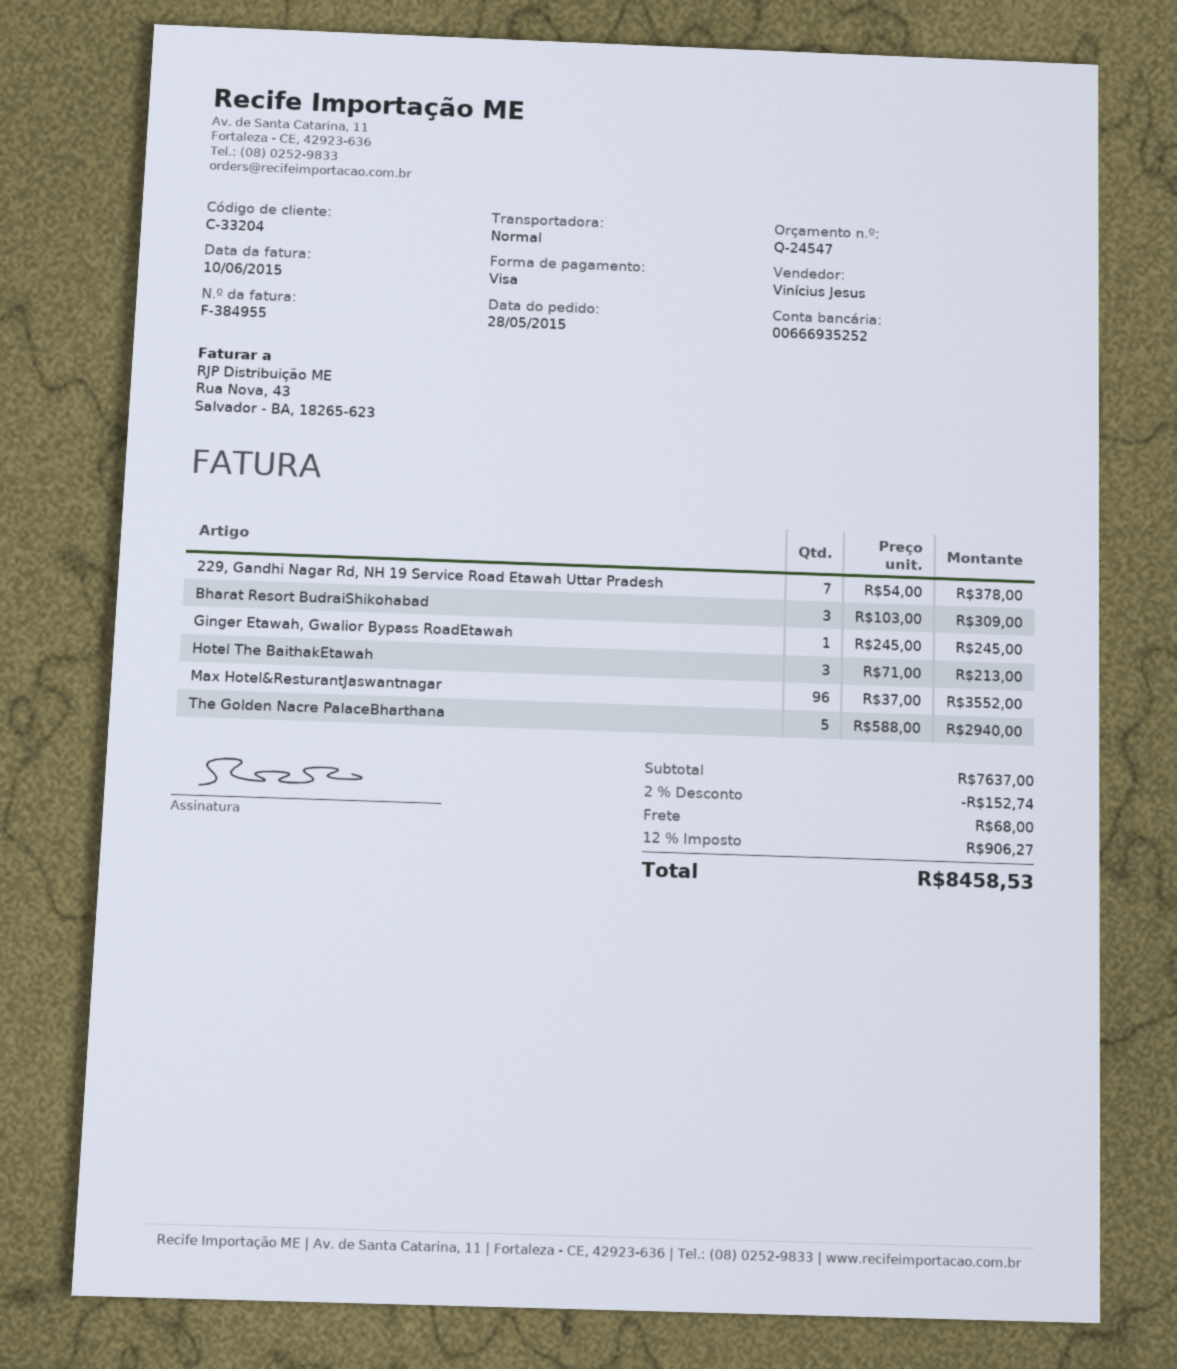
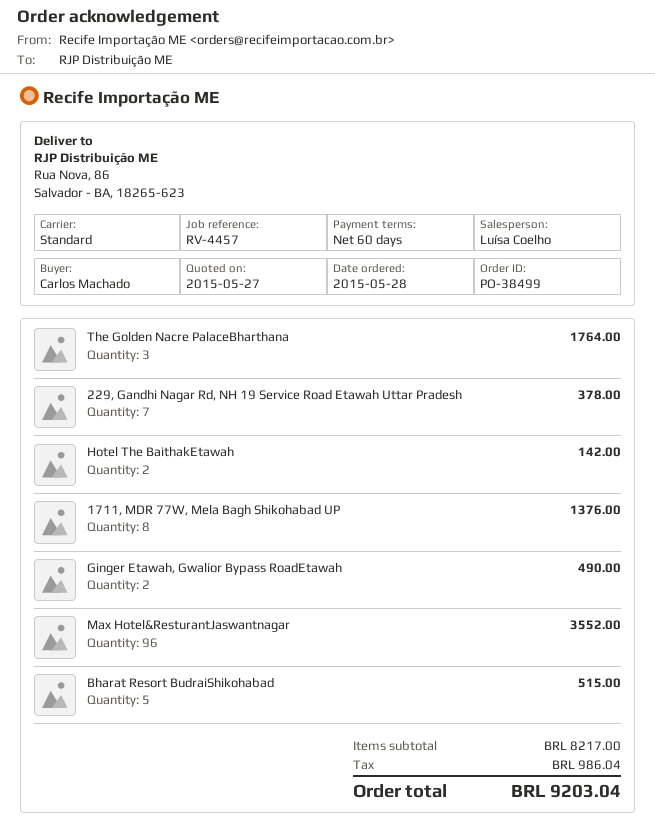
sales rep: Vinícius Jesus -> Luísa Coelho
Bharat Resort BudraiShikohabad: 3 for 309.00 -> 5 for 515.00
Ginger Etawah, Gwalior Bypass RoadEtawah: 1 for 245.00 -> 2 for 490.00
Hotel The BaithakEtawah: 3 for 213.00 -> 2 for 142.00
The Golden Nacre PalaceBharthana: 5 for 2940.00 -> 3 for 1764.00
1711, MDR 77W, Mela Bagh Shikohabad UP: none -> 8 for 1376.00
subtotal: 7637.00 -> 8217.00
discount: 2% = 152.74 -> none
shipping: 68.00 -> none
tax: 906.27 -> 986.04
total: 8458.53 -> 9203.04

